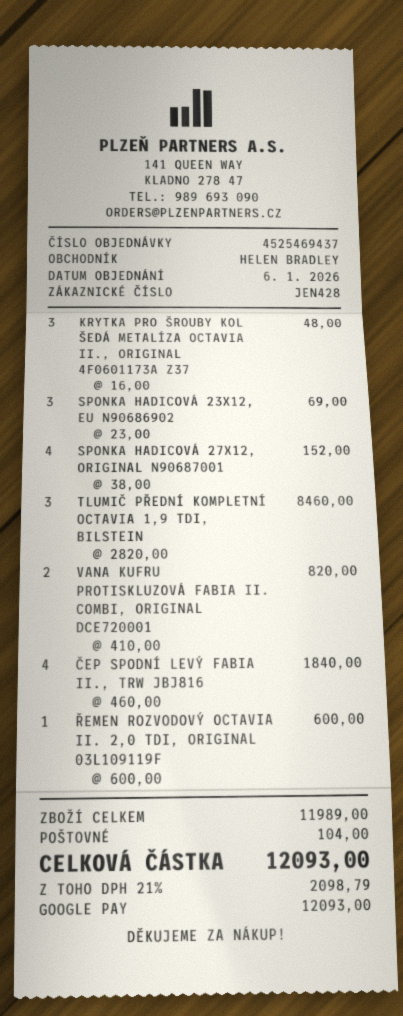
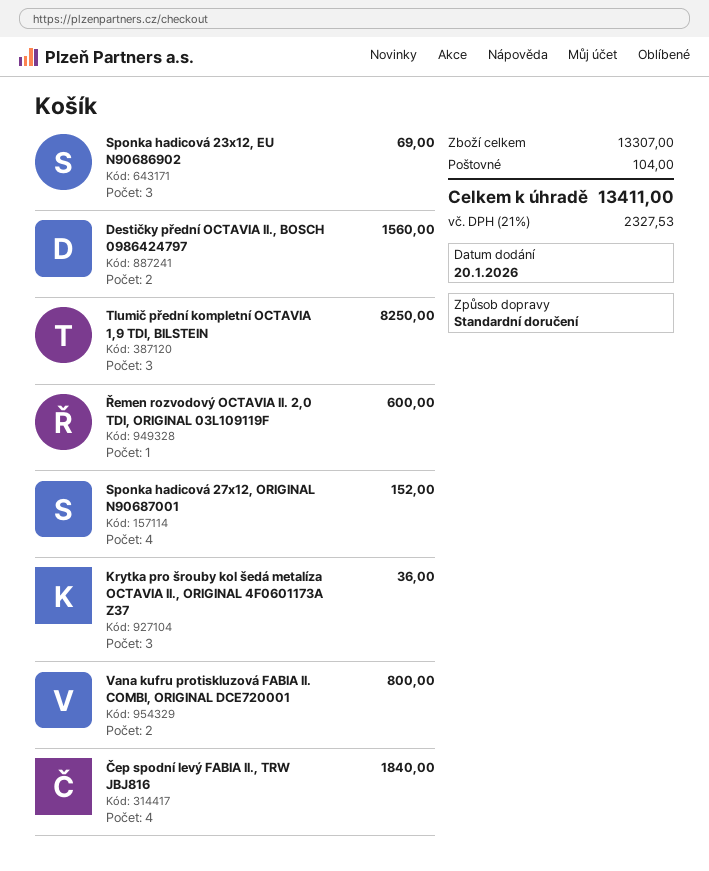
KRYTKA PRO ŠROUBY KOL ŠEDÁ METALÍZA OCTAVIA II., ORIGINAL 4F0601173A Z37: 3 for 48.00 -> 3 for 36.00
TLUMIČ PŘEDNÍ KOMPLETNÍ OCTAVIA 1,9 TDI, BILSTEIN: 3 for 8460.00 -> 3 for 8250.00
VANA KUFRU PROTISKLUZOVÁ FABIA II. COMBI, ORIGINAL DCE720001: 2 for 820.00 -> 2 for 800.00
Destičky přední OCTAVIA II., BOSCH 0986424797: none -> 2 for 1560.00
subtotal: 11989.00 -> 13307.00
tax: 21% = 2098.79 -> 21% = 2327.53
total: 12093.00 -> 13411.00

